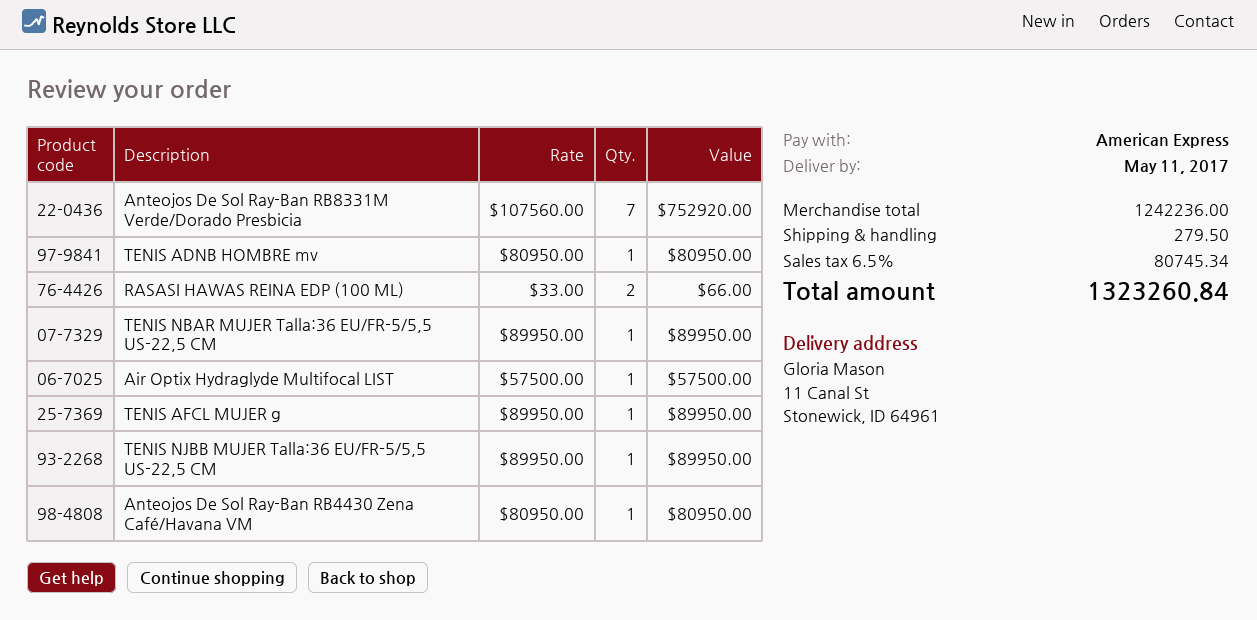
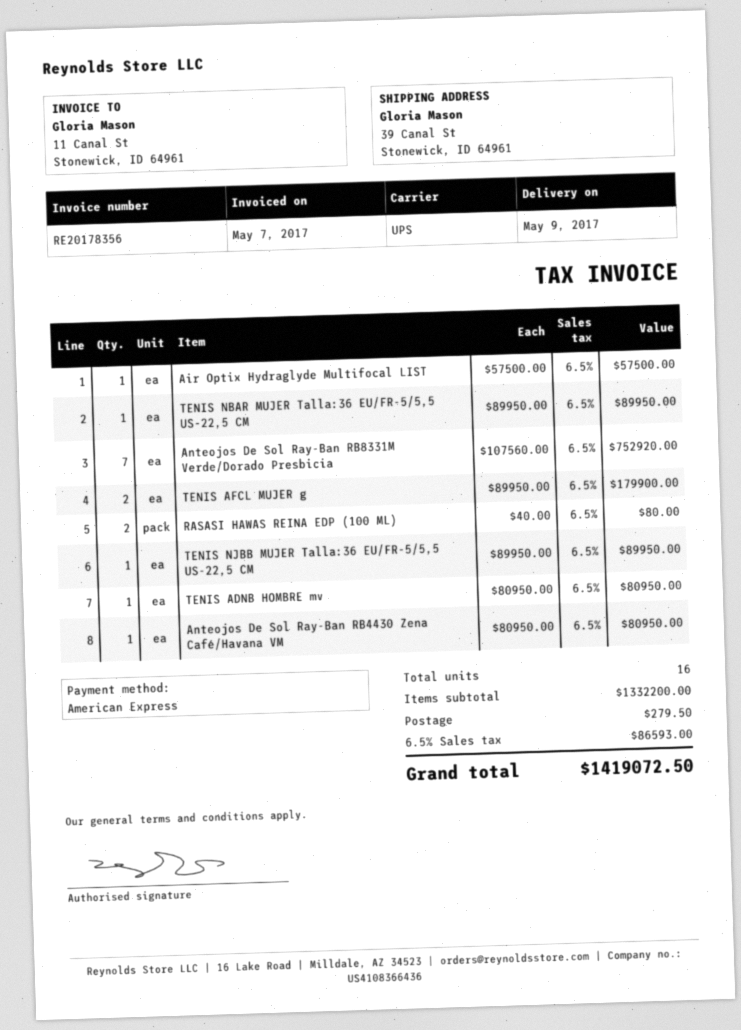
delivery date: 2017-05-11 -> 2017-05-09
ship to: 11 Canal St, Stonewick, ID 64961 -> 39 Canal St, Stonewick, ID 64961
RASASI HAWAS REINA EDP (100 ML): 2 x 33.00 = 66.00 -> 2 x 40.00 = 80.00
TENIS AFCL MUJER g: 1 x 89950.00 = 89950.00 -> 2 x 89950.00 = 179900.00
subtotal: 1242236.00 -> 1332200.00
tax: 6.5% = 80745.34 -> 6.5% = 86593.00
total: 1323260.84 -> 1419072.50

